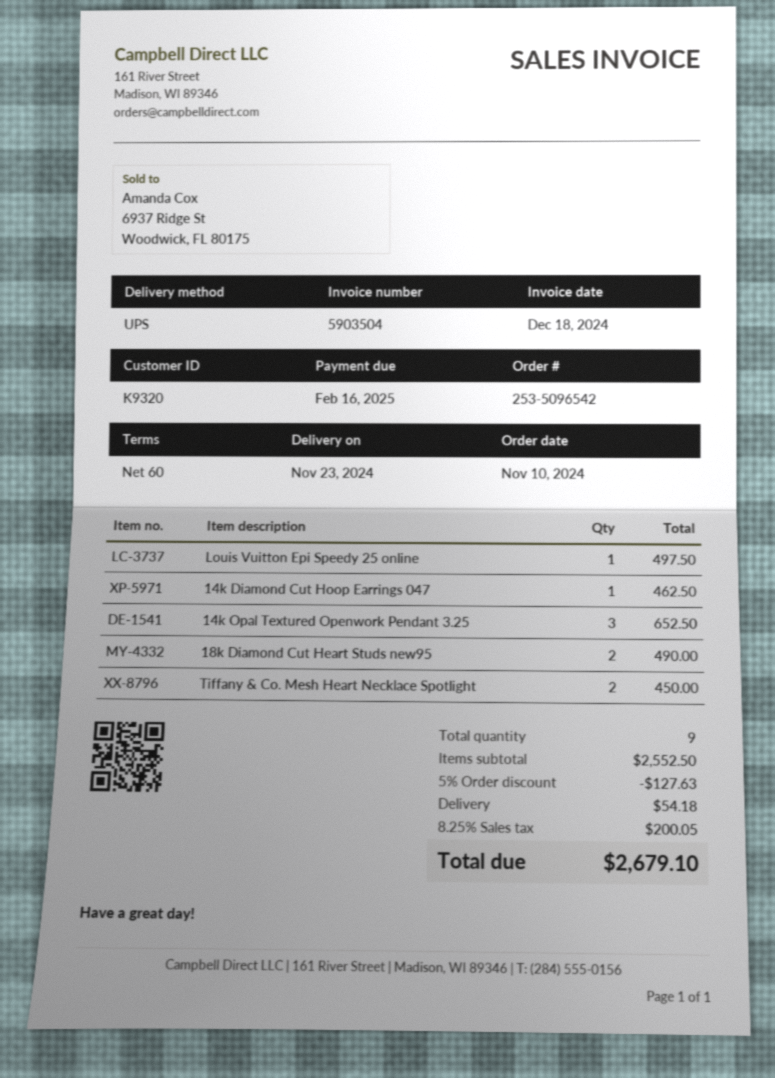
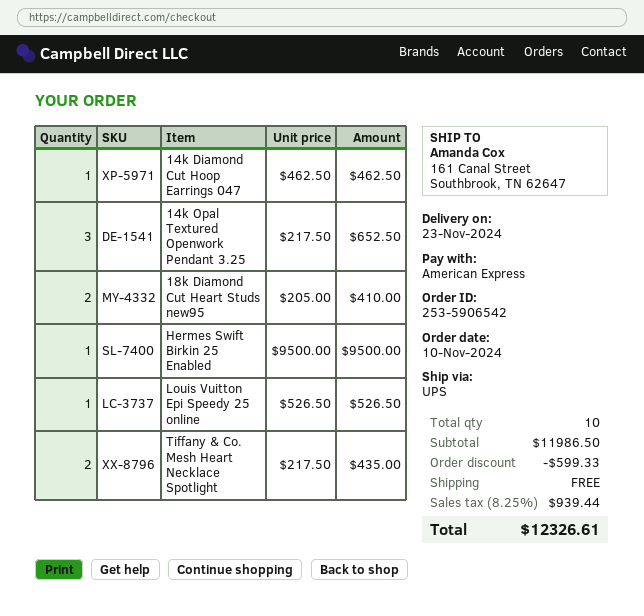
order number: 253-5096542 -> 253-5906542
Louis Vuitton Epi Speedy 25 online: 1 for 497.50 -> 1 for 526.50
18k Diamond Cut Heart Studs new95: 2 for 490.00 -> 2 for 410.00
Tiffany & Co. Mesh Heart Necklace Spotlight: 2 for 450.00 -> 2 for 435.00
Hermes Swift Birkin 25 Enabled: none -> 1 for 9500.00
total quantity: 9 -> 10
subtotal: 2552.50 -> 11986.50
discount: 127.63 -> 599.33
shipping: 54.18 -> 0.00
tax: 8.25% = 200.05 -> 8.25% = 939.44
total: 2679.10 -> 12326.61

